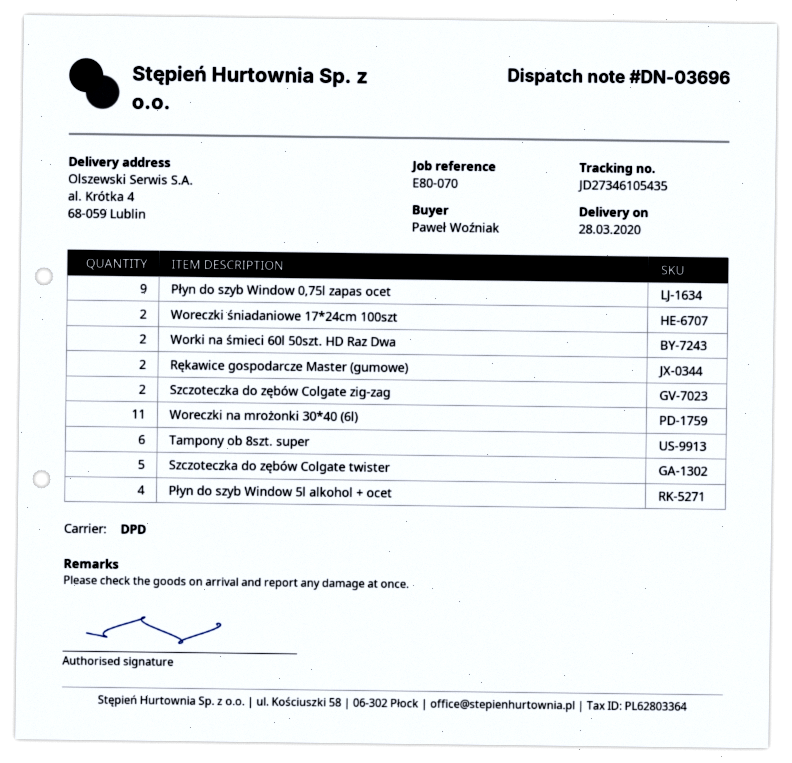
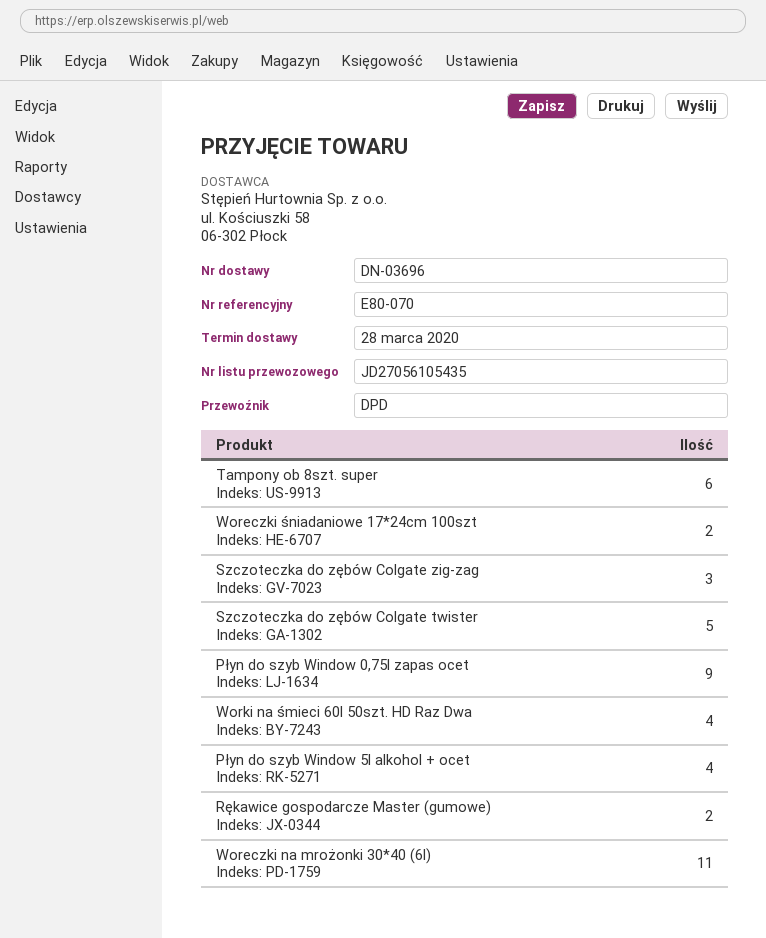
tracking number: JD27346105435 -> JD27056105435
Worki na śmieci 60l 50szt. HD Raz Dwa: 2 -> 4
Szczoteczka do zębów Colgate zig-zag: 2 -> 3

